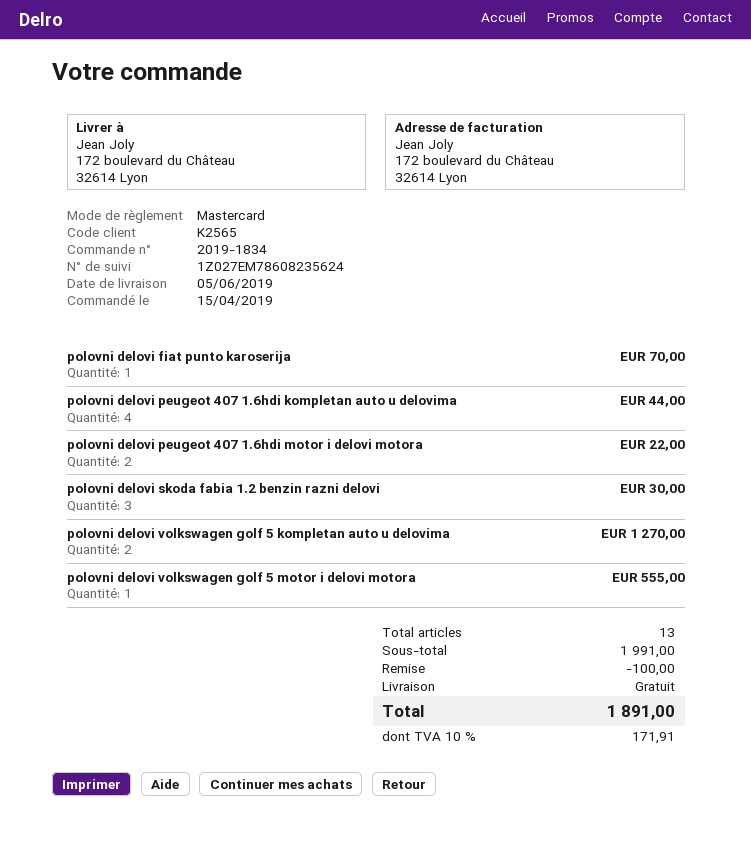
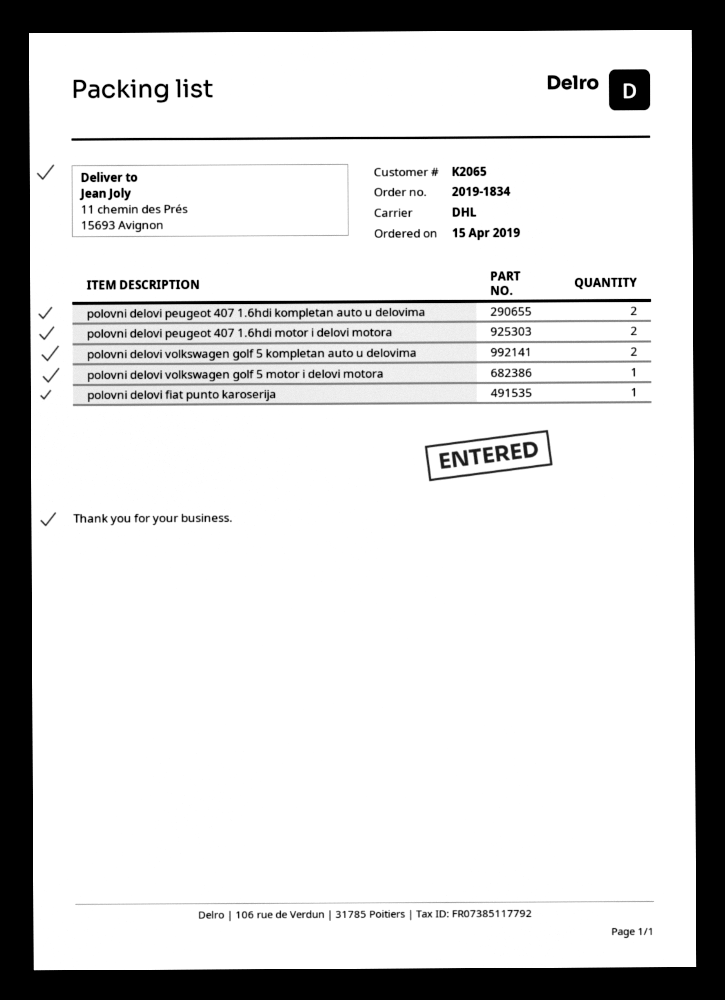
customer number: K2565 -> K2065
ship to: 172 boulevard du Château, 32614 Lyon -> 11 chemin des Prés, 15693 Avignon
polovni delovi peugeot 407 1.6hdi kompletan auto u delovima: 4 -> 2
polovni delovi skoda fabia 1.2 benzin razni delovi: 3 -> none

